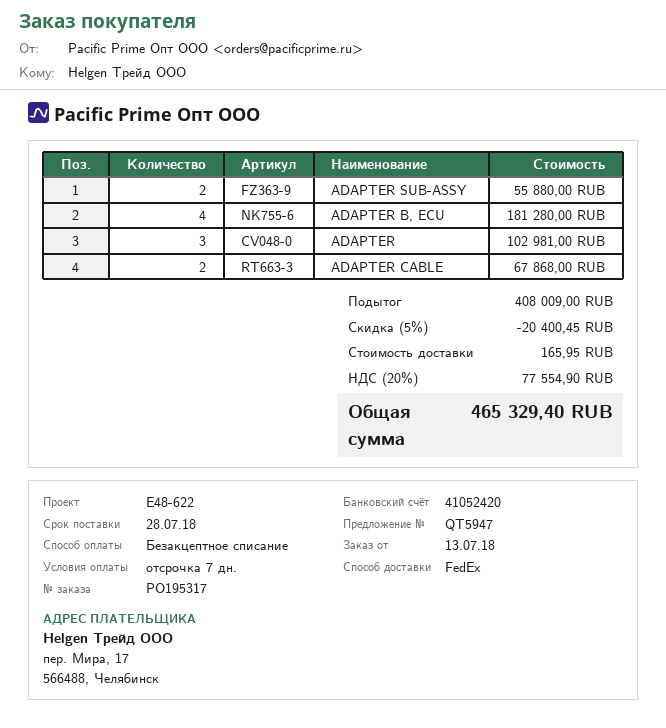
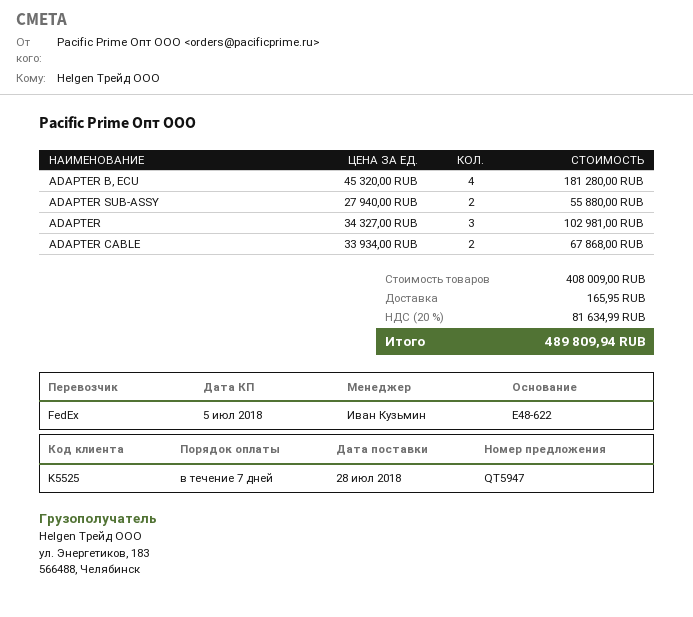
discount: 5% = 20400.45 -> none
tax: 20% = 77554.90 -> 20% = 81634.99
total: 465329.40 -> 489809.94

